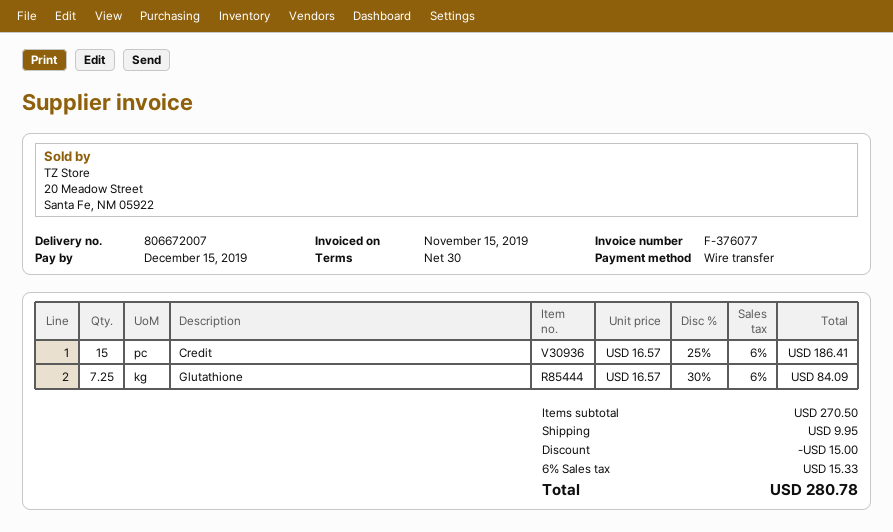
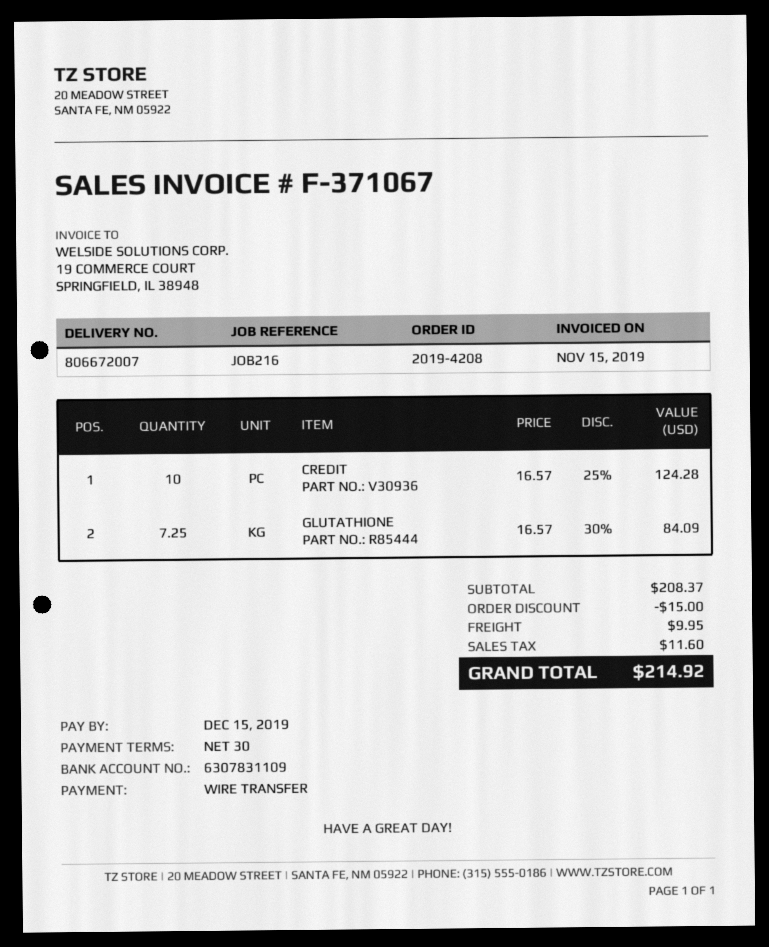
invoice number: F-376077 -> F-371067
Credit: 15 x 16.57 - 25% = 186.41 -> 10 x 16.57 - 25% = 124.28
subtotal: 270.50 -> 208.37
tax: 15.33 -> 11.60
total: 280.78 -> 214.92

